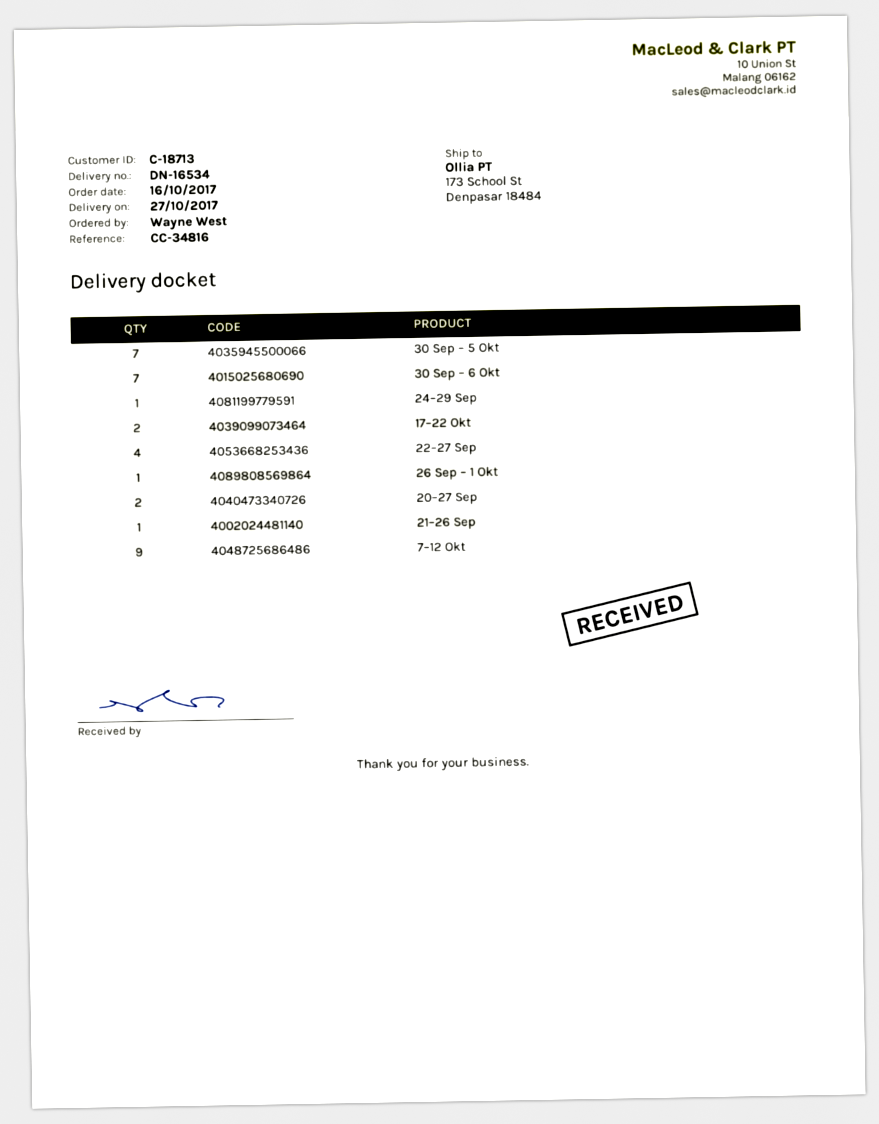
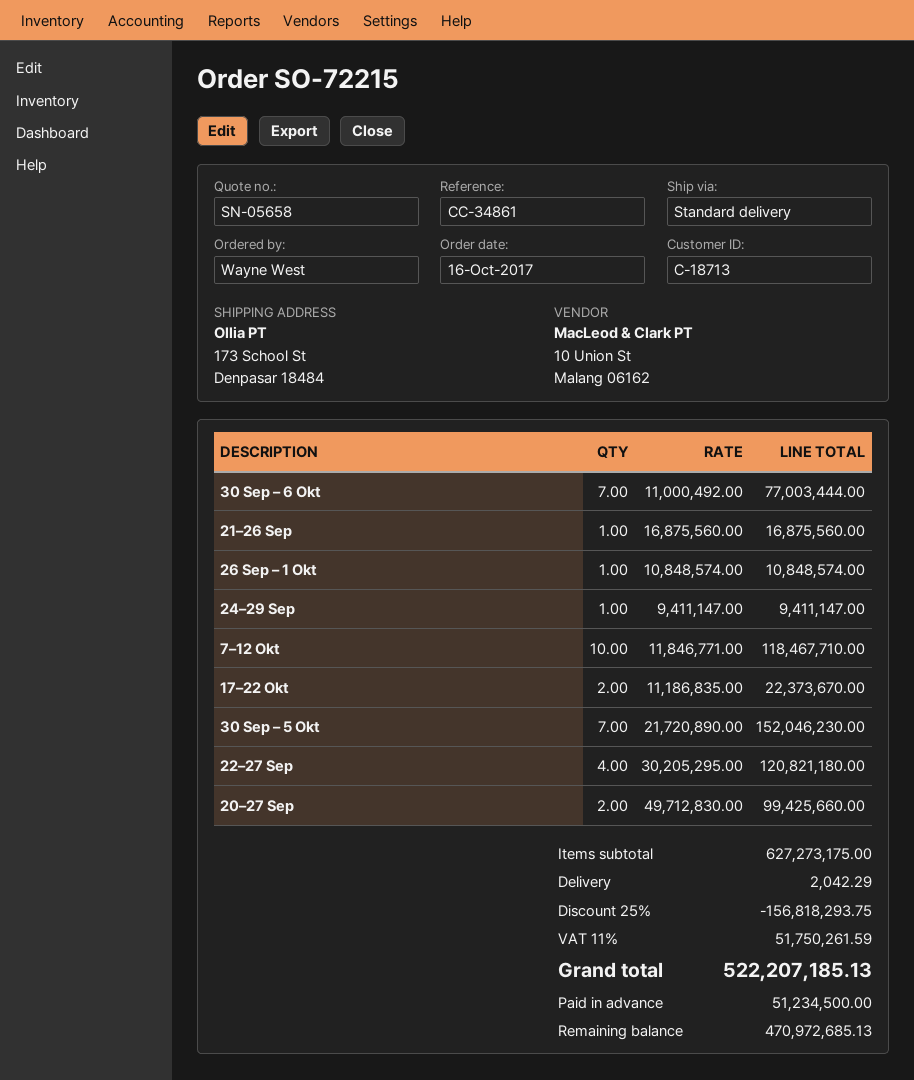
reference: CC-34816 -> CC-34861
7–12 Okt: 9 -> 10

